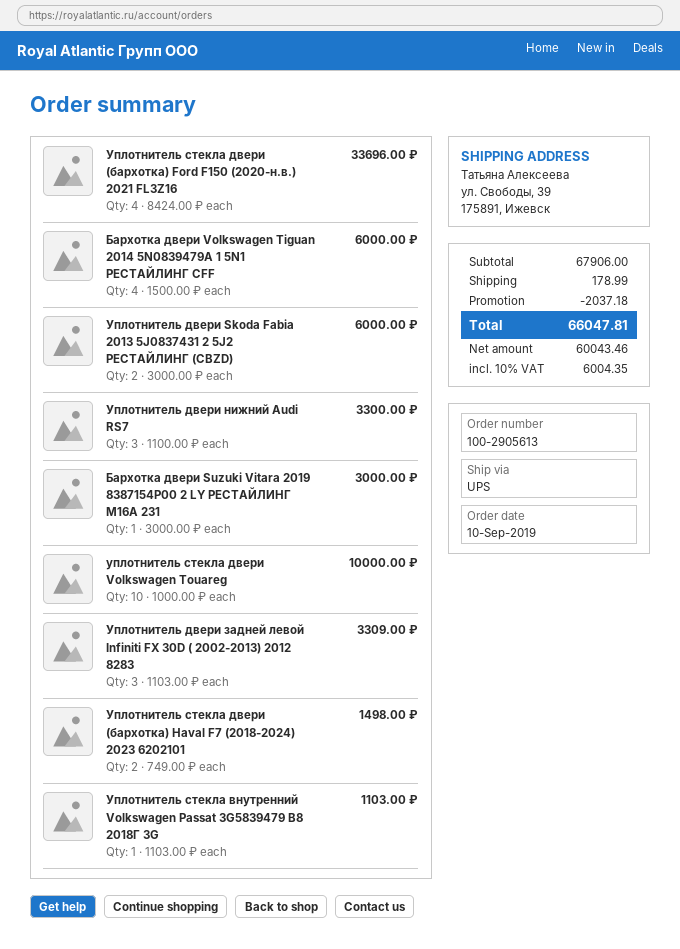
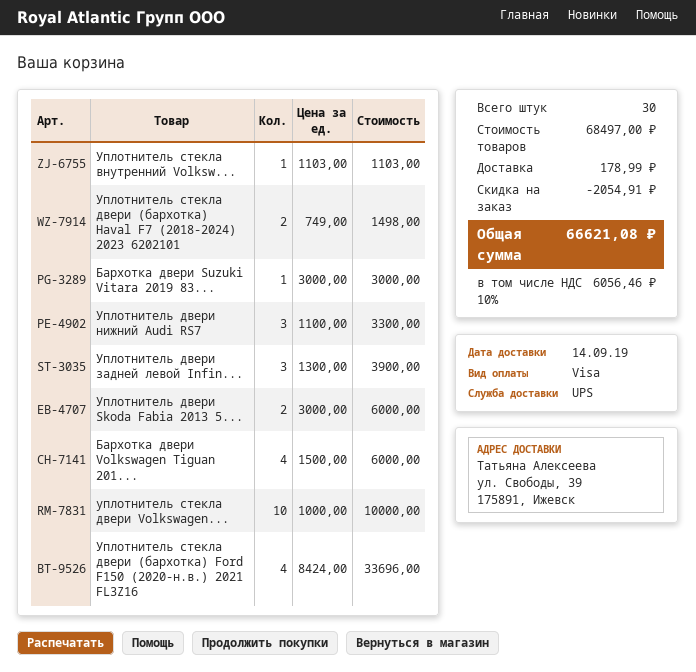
Уплотнитель двери задней левой Infiniti FX 30D ( 2002-2013) 2012 8283: 3 x 1103.00 = 3309.00 -> 3 x 1300.00 = 3900.00
subtotal: 67906.00 -> 68497.00
discount: 2037.18 -> 2054.91
tax: 10% = 6004.35 -> 10% = 6056.46
total: 66047.81 -> 66621.08

